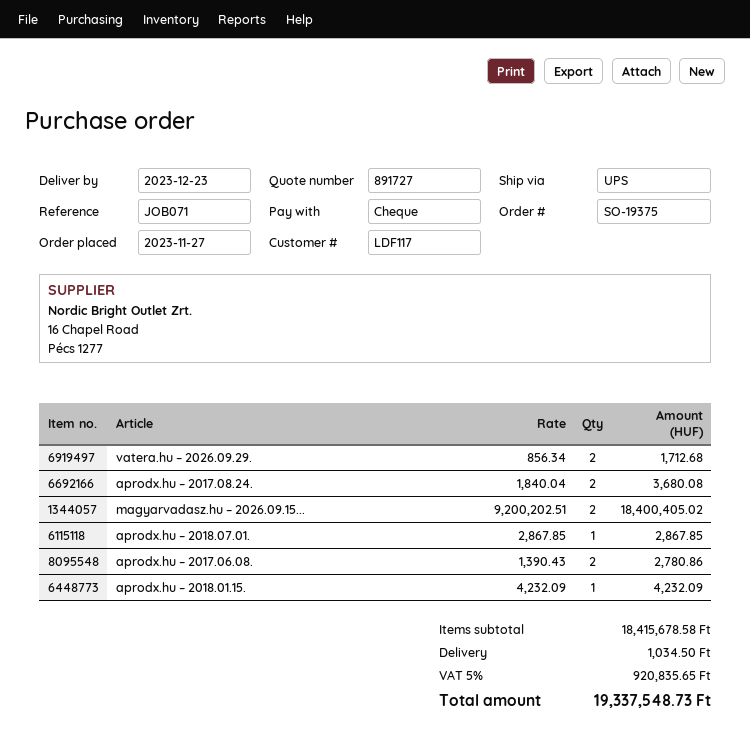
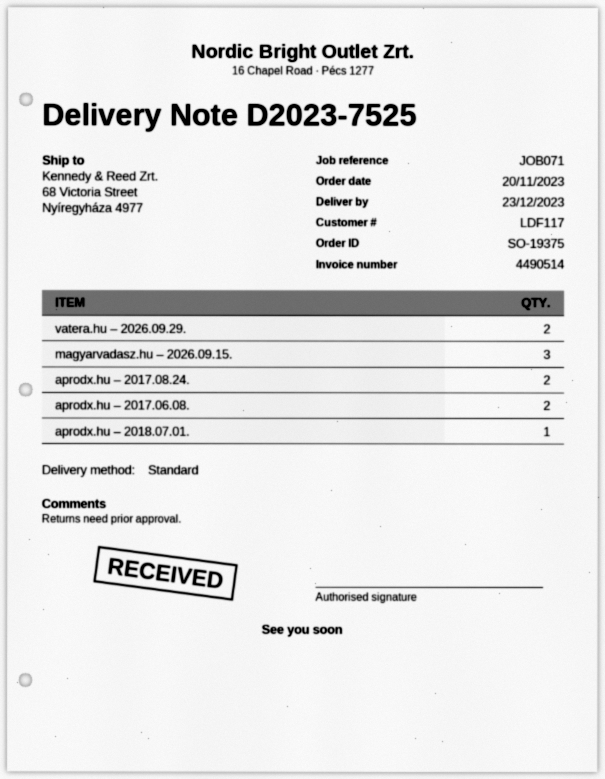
order date: 2023-11-27 -> 2023-11-20
shipping method: UPS -> standard
magyarvadasz.hu – 2026.09.15...: 2 -> 3
aprodx.hu – 2018.01.15.: 1 -> none

